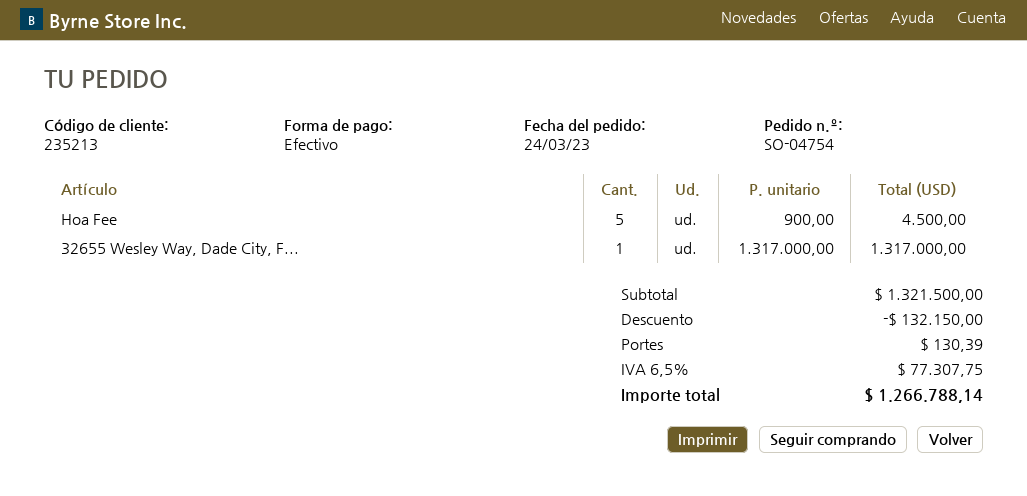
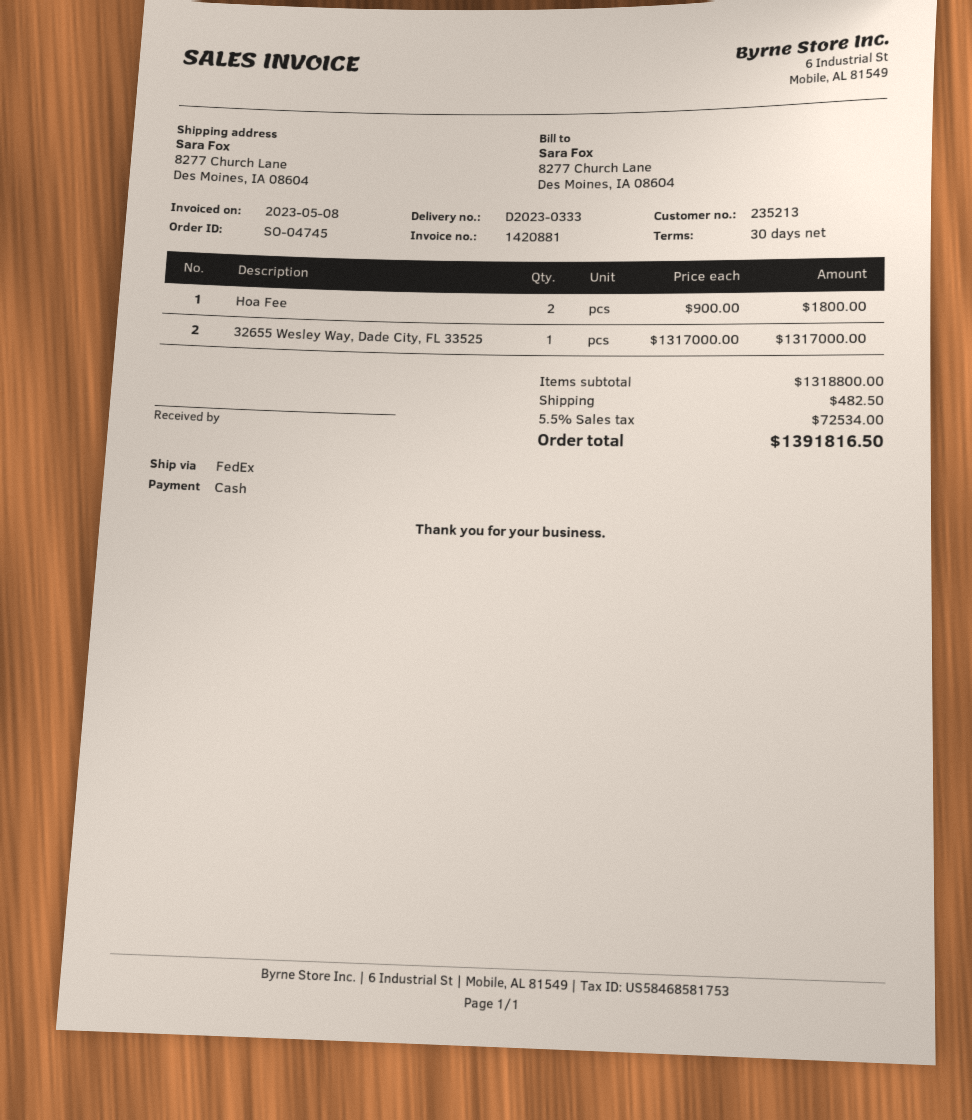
order number: SO-04754 -> SO-04745
Hoa Fee: 5 x 900.00 = 4500.00 -> 2 x 900.00 = 1800.00
subtotal: 1321500.00 -> 1318800.00
discount: 132150.00 -> none
shipping: 130.39 -> 482.50
tax: 6.5% = 77307.75 -> 5.5% = 72534.00
total: 1266788.14 -> 1391816.50

